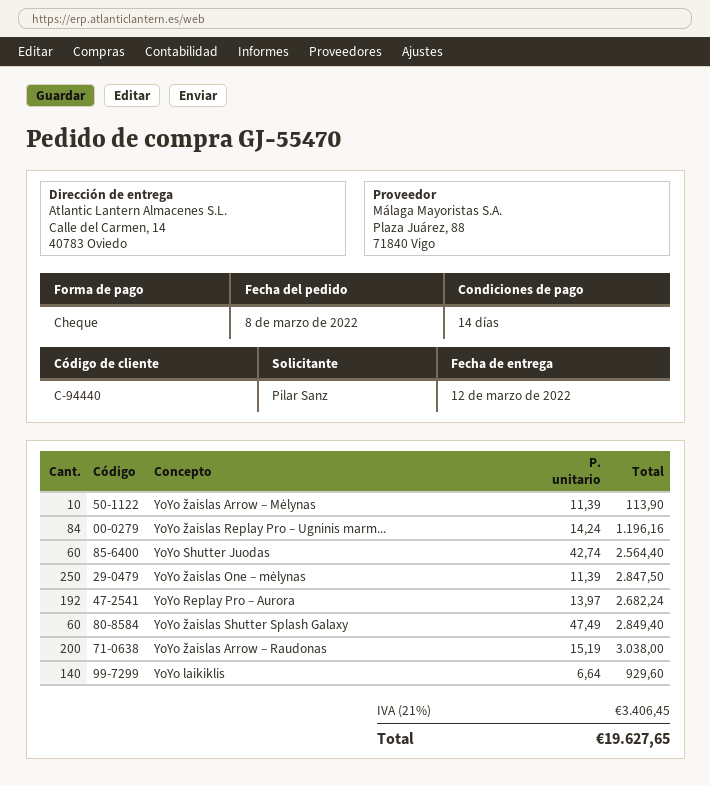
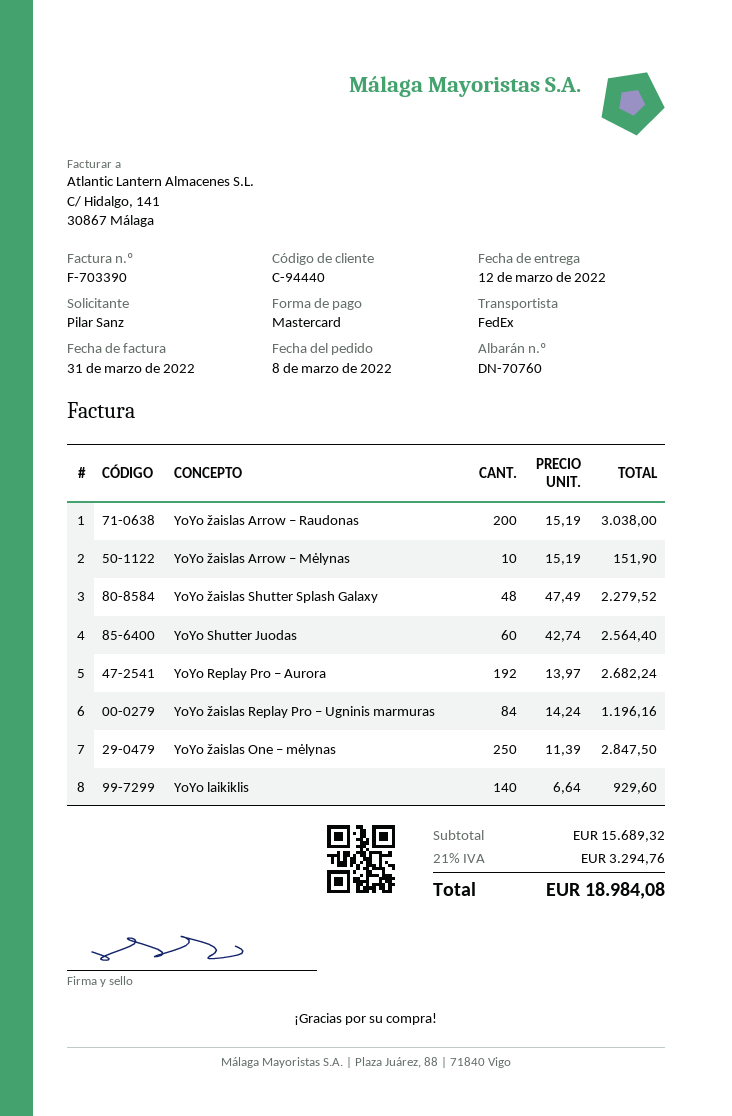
payment method: cheque -> Mastercard
YoYo žaislas Arrow – Mėlynas: 10 x 11.39 = 113.90 -> 10 x 15.19 = 151.90
YoYo žaislas Shutter Splash Galaxy: 60 x 47.49 = 2849.40 -> 48 x 47.49 = 2279.52
tax: 21% = 3406.45 -> 21% = 3294.76
total: 19627.65 -> 18984.08

